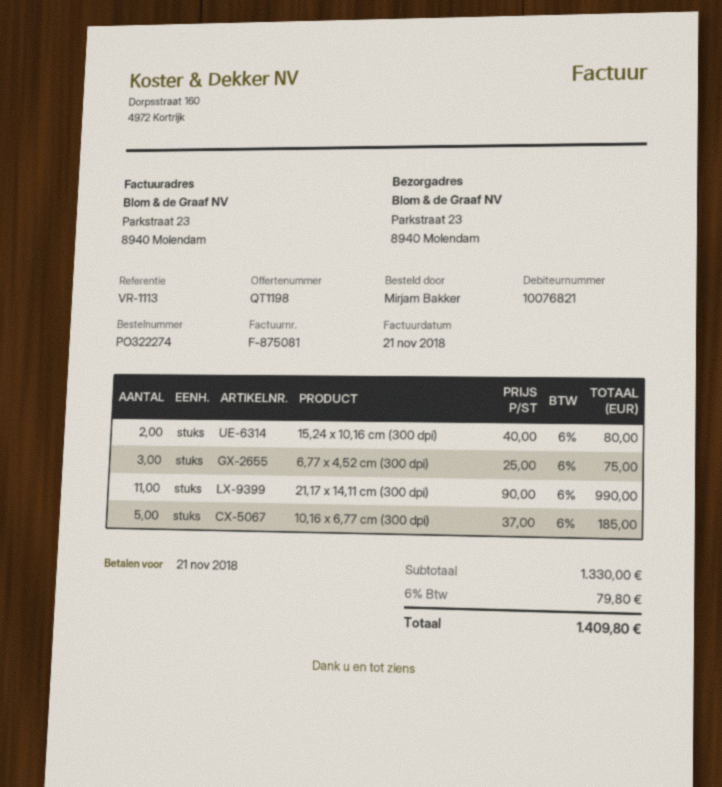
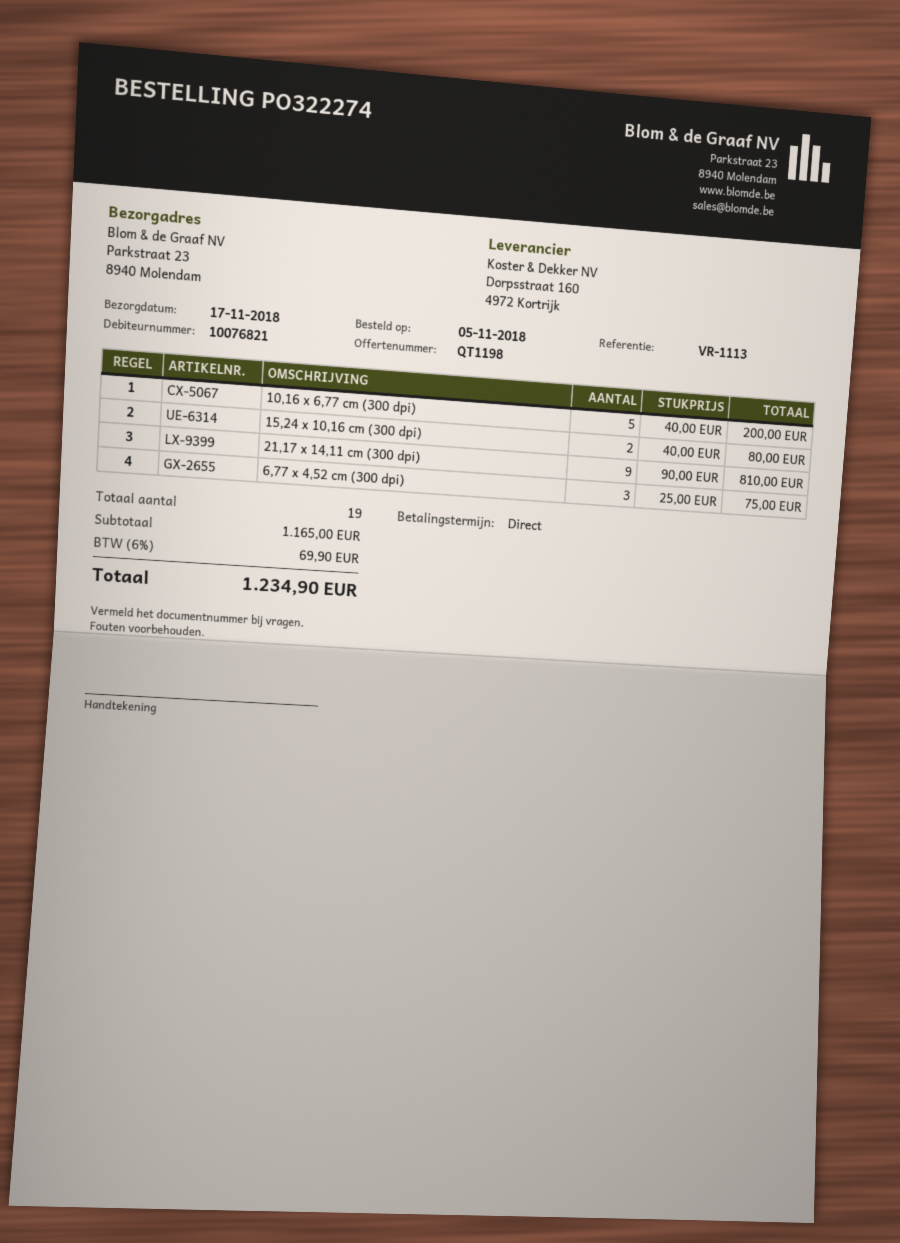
21,17 x 14,11 cm (300 dpi): 11 x 90.00 = 990.00 -> 9 x 90.00 = 810.00
10,16 x 6,77 cm (300 dpi): 5 x 37.00 = 185.00 -> 5 x 40.00 = 200.00
subtotal: 1330.00 -> 1165.00
tax: 6% = 79.80 -> 6% = 69.90
total: 1409.80 -> 1234.90

